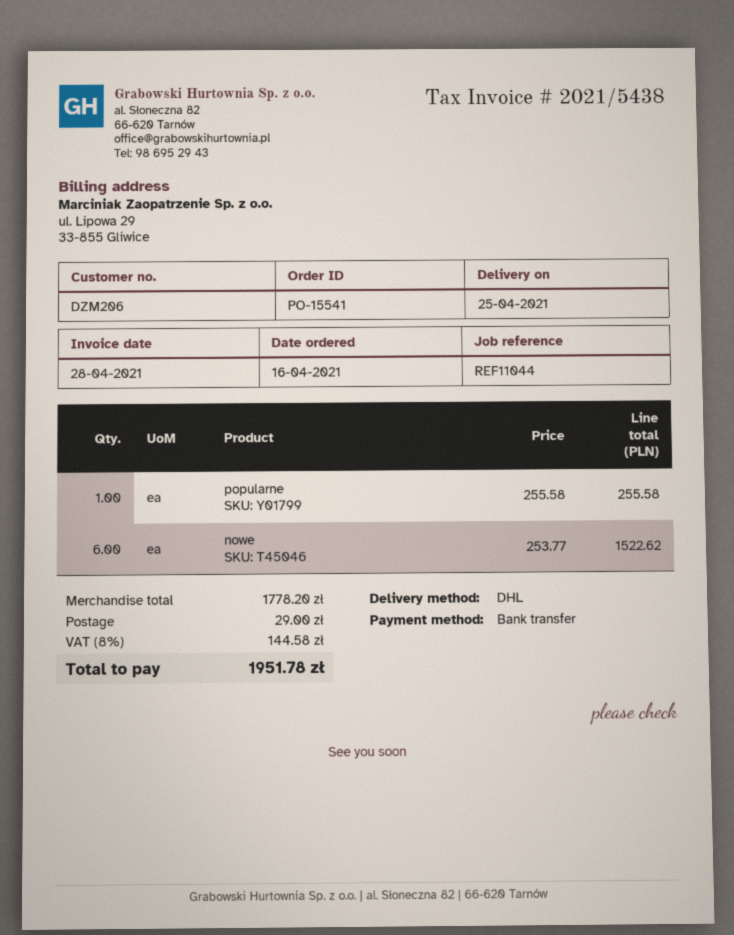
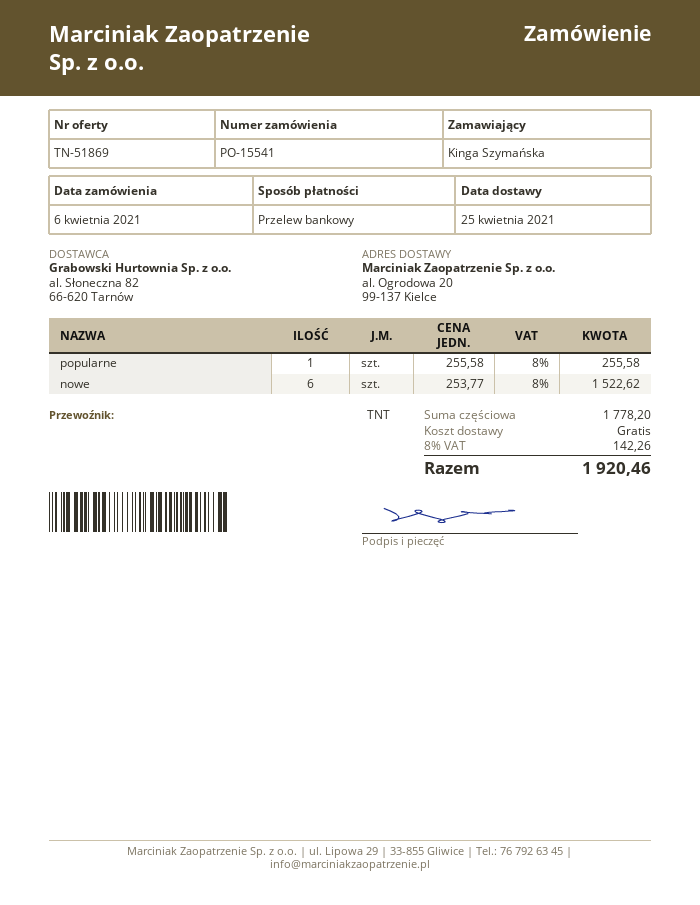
order date: 2021-04-16 -> 2021-04-06
shipping method: DHL -> TNT
shipping: 29.00 -> 0.00
tax: 8% = 144.58 -> 8% = 142.26
total: 1951.78 -> 1920.46

